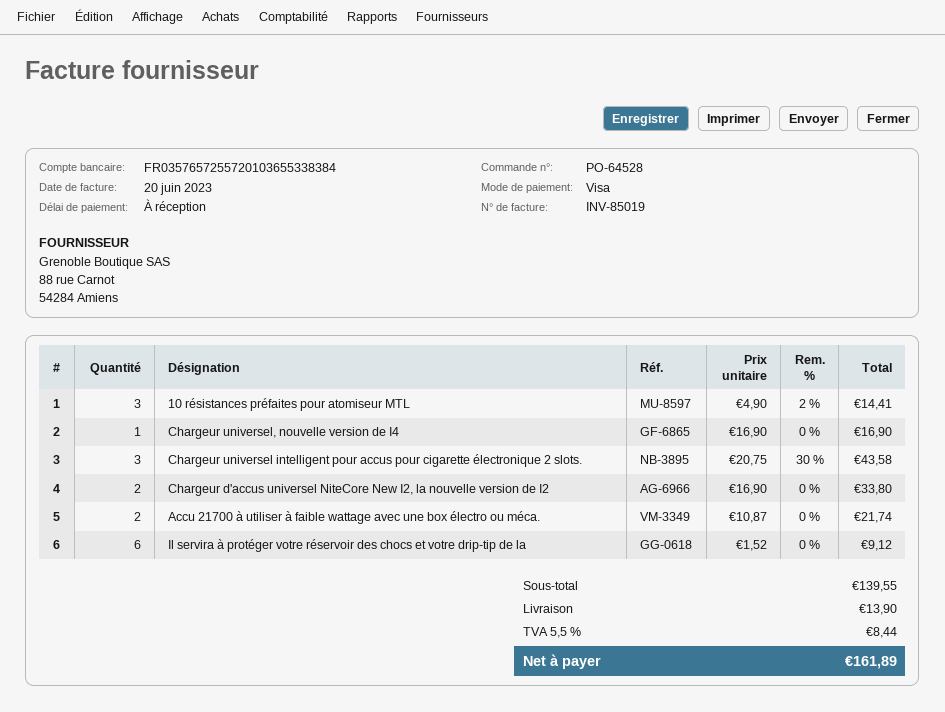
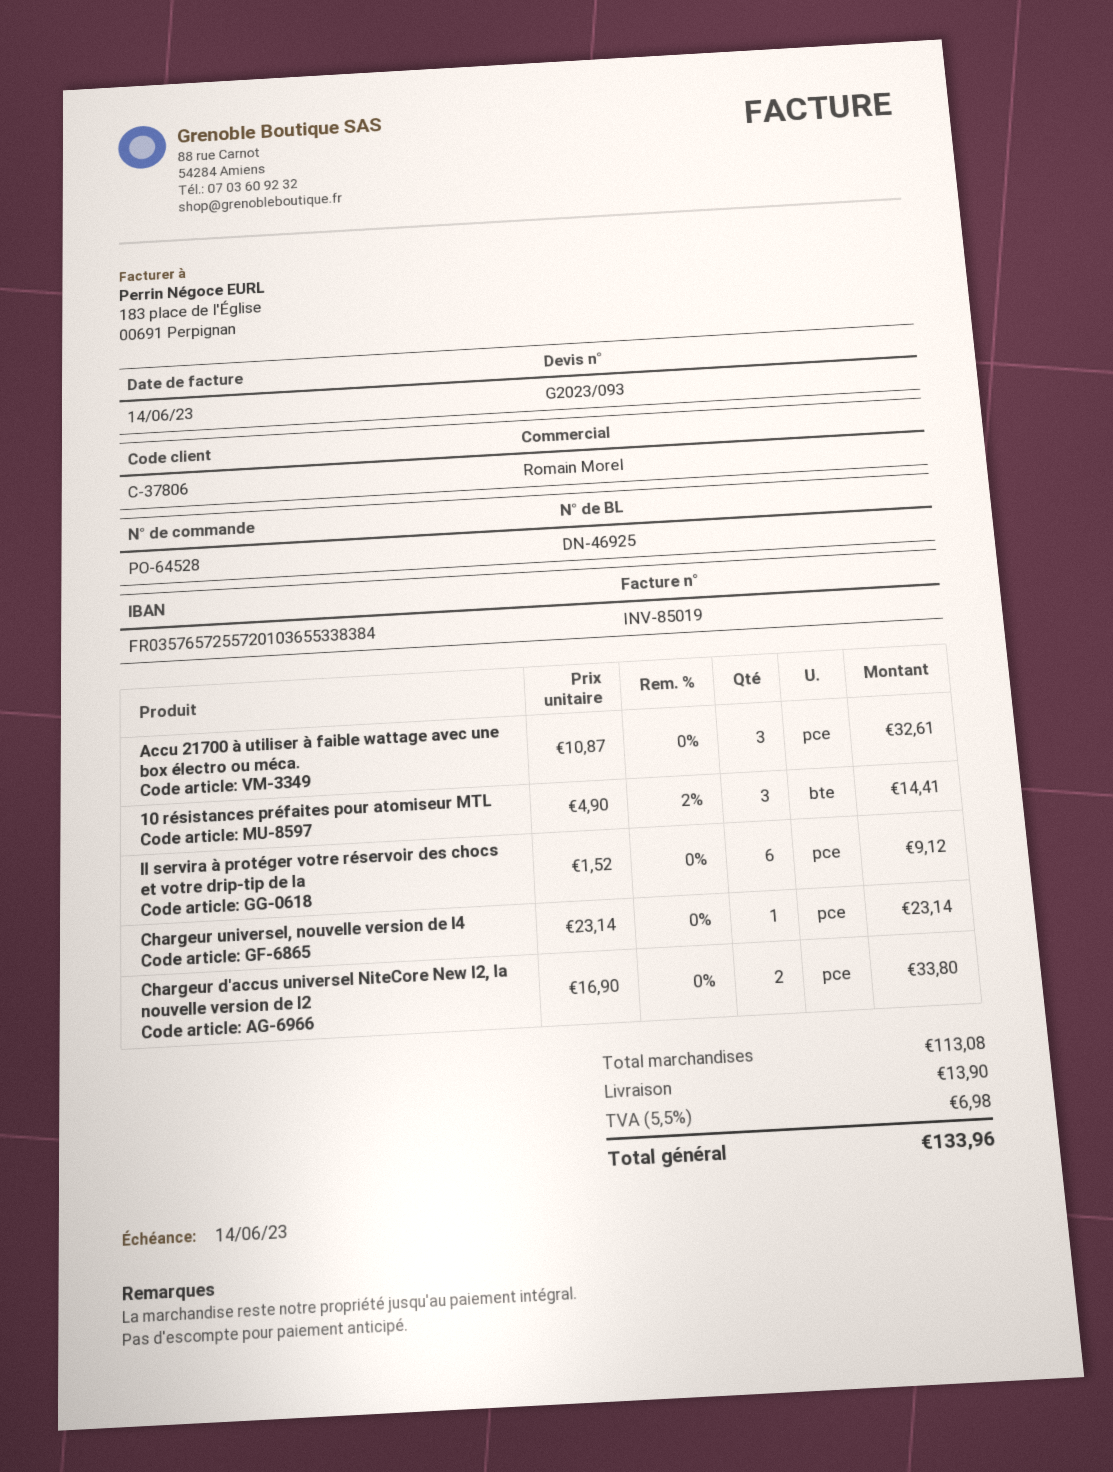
invoice date: 2023-06-20 -> 2023-06-14
Chargeur universel, nouvelle version de I4: 1 x 16.90 = 16.90 -> 1 x 23.14 = 23.14
Chargeur universel intelligent pour accus pour cigarette électronique 2 slots.: 3 x 20.75 - 30% = 43.58 -> none
Accu 21700 à utiliser à faible wattage avec une box électro ou méca.: 2 x 10.87 = 21.74 -> 3 x 10.87 = 32.61
subtotal: 139.55 -> 113.08
tax: 5.5% = 8.44 -> 5.5% = 6.98
total: 161.89 -> 133.96

